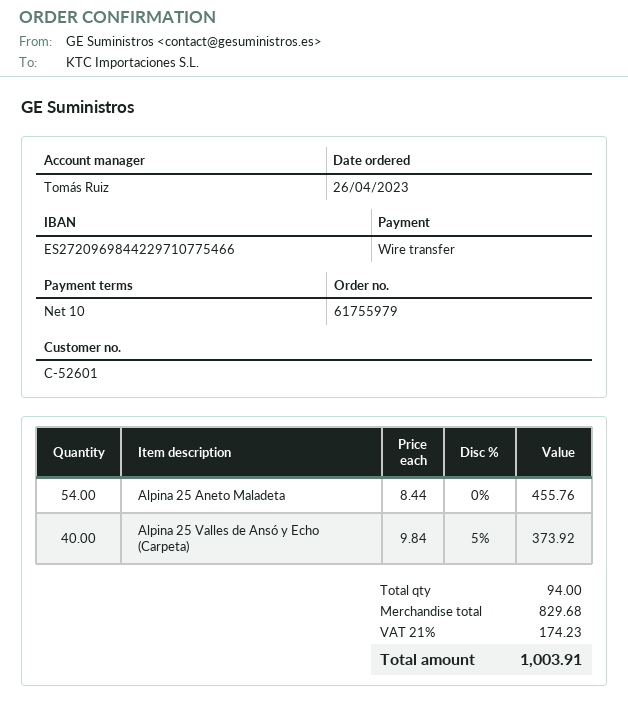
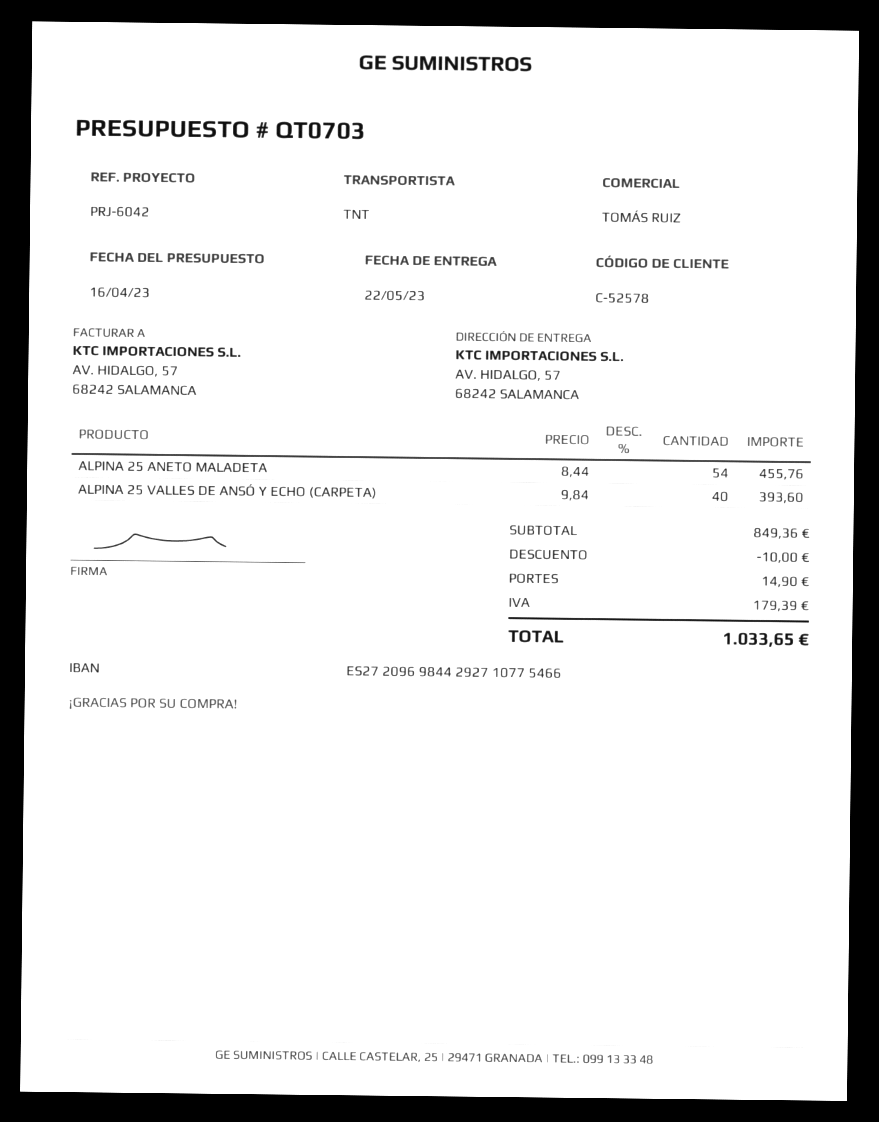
customer number: C-52601 -> C-52578
bank account: ES2720969844229710775466 -> ES2720969844292710775466
Alpina 25 Valles de Ansó y Echo (Carpeta): 40 x 9.84 - 5% = 373.92 -> 40 x 9.84 = 393.60
subtotal: 829.68 -> 849.36
discount: none -> 10.00
shipping: none -> 14.90
tax: 174.23 -> 179.39
total: 1003.91 -> 1033.65

